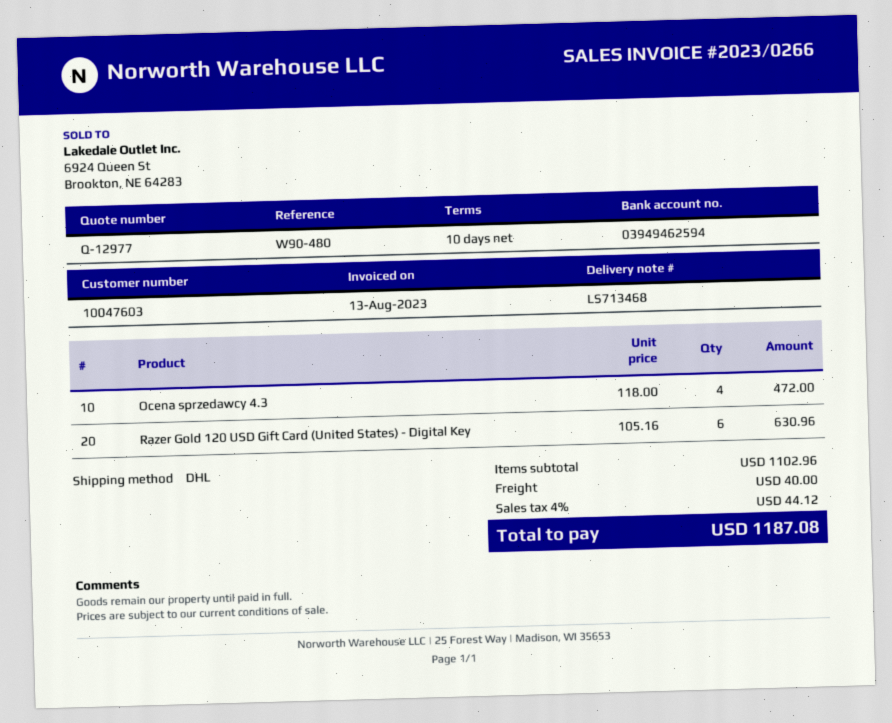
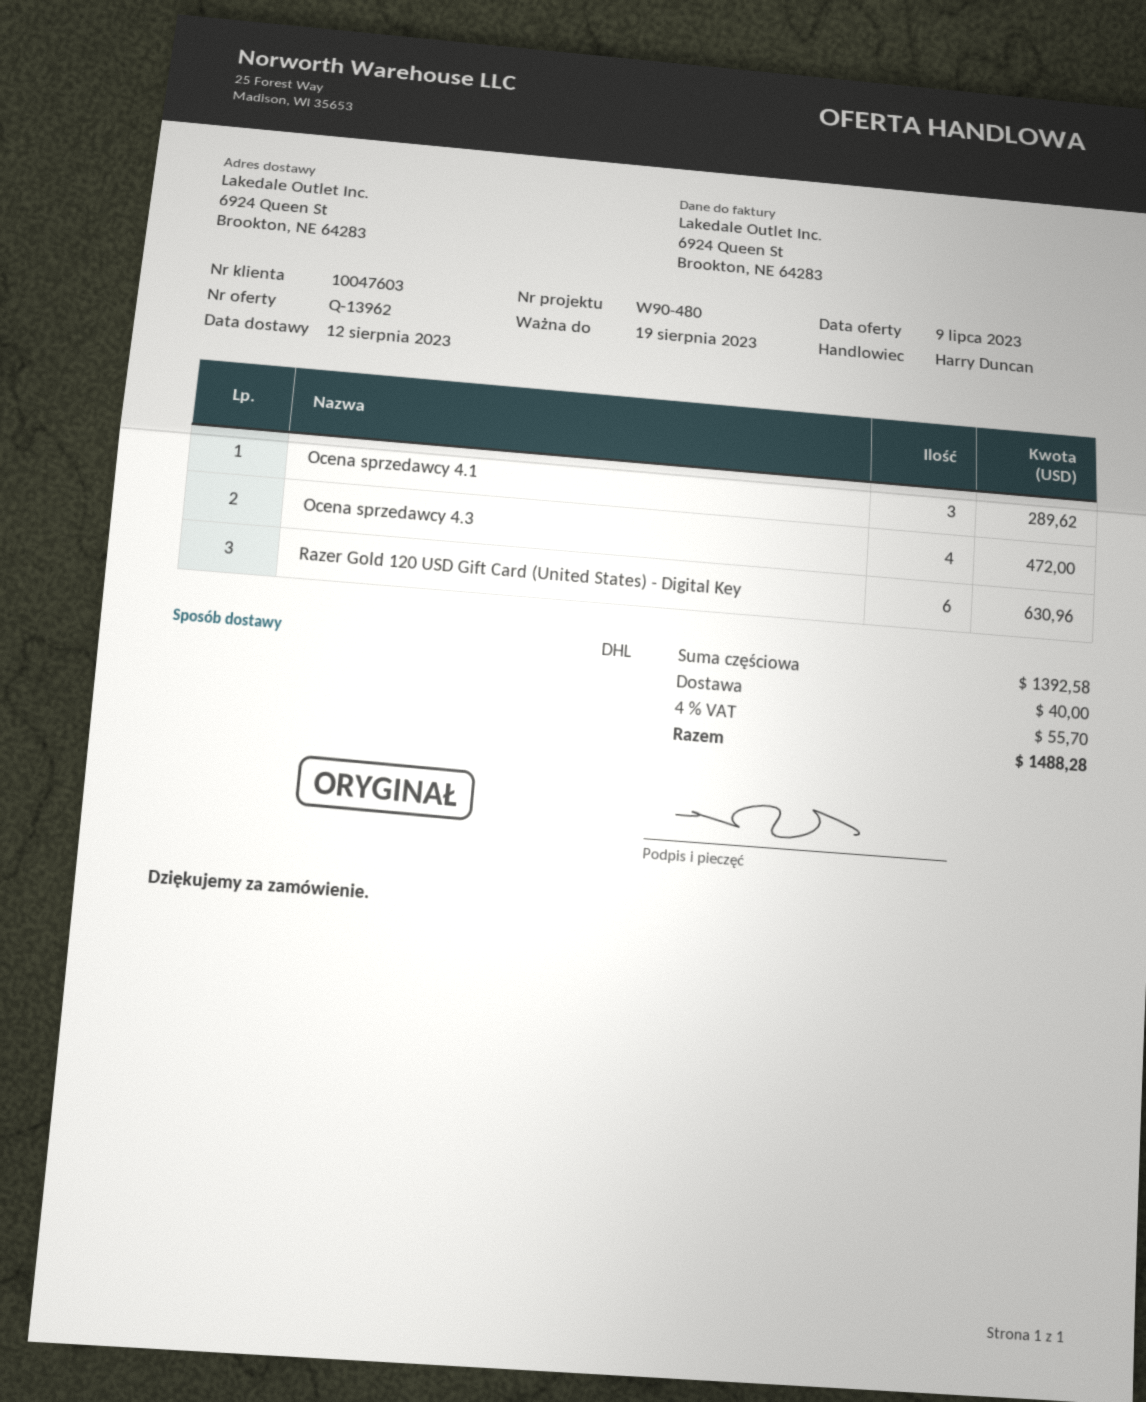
quote number: Q-12977 -> Q-13962
Ocena sprzedawcy 4.1: none -> 3 for 289.62
subtotal: 1102.96 -> 1392.58
tax: 4% = 44.12 -> 4% = 55.70
total: 1187.08 -> 1488.28

